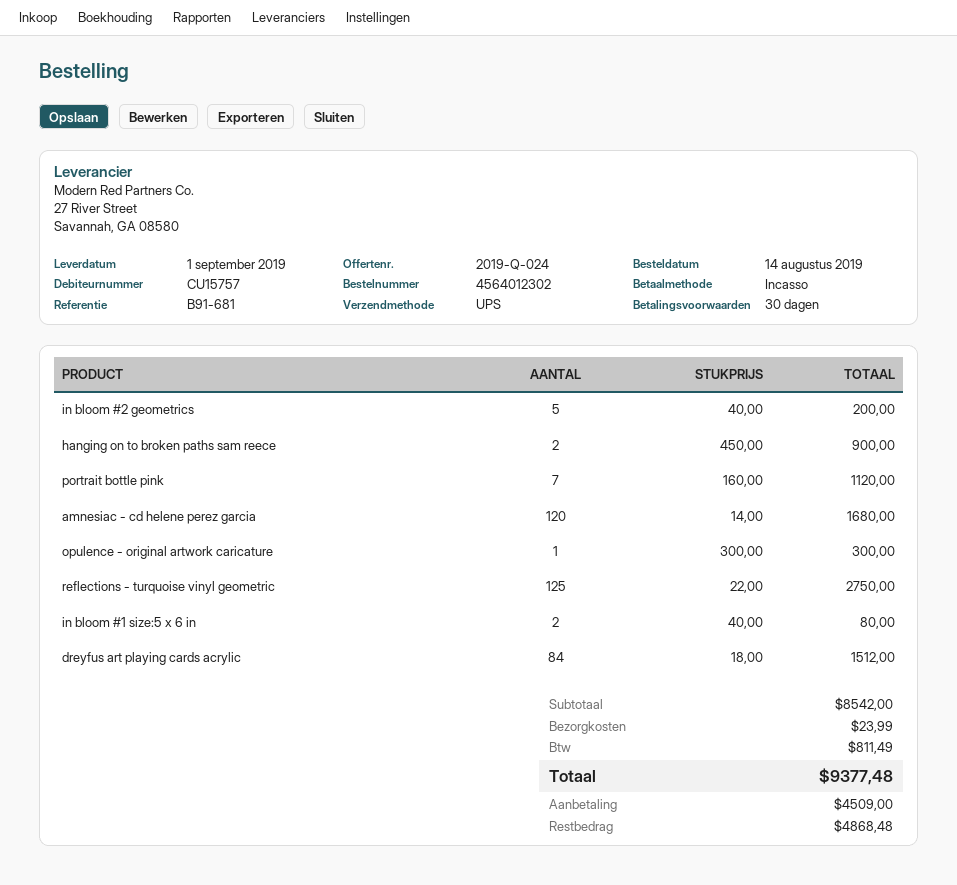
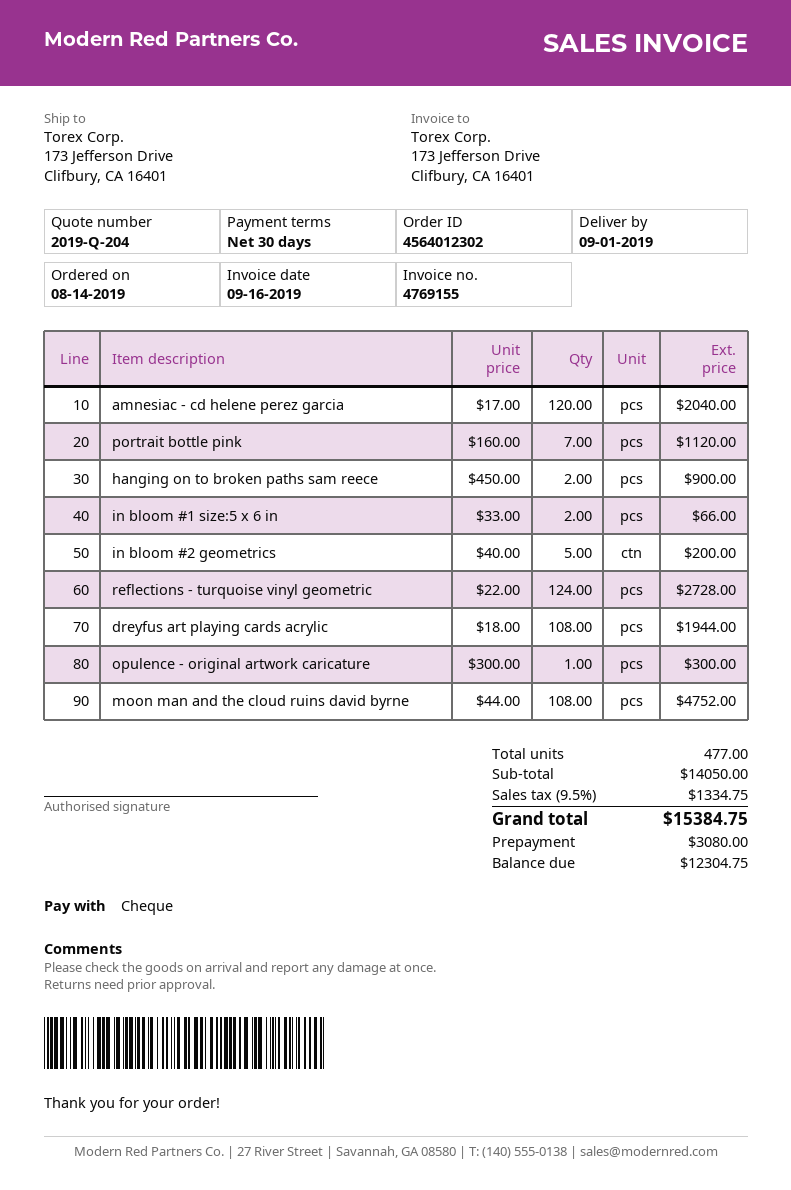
quote number: 2019-Q-024 -> 2019-Q-204
payment method: direct debit -> cheque
amnesiac - cd helene perez garcia: 120 x 14.00 = 1680.00 -> 120 x 17.00 = 2040.00
reflections - turquoise vinyl geometric: 125 x 22.00 = 2750.00 -> 124 x 22.00 = 2728.00
in bloom #1 size:5 x 6 in: 2 x 40.00 = 80.00 -> 2 x 33.00 = 66.00
dreyfus art playing cards acrylic: 84 x 18.00 = 1512.00 -> 108 x 18.00 = 1944.00
moon man and the cloud ruins david byrne: none -> 108 x 44.00 = 4752.00
subtotal: 8542.00 -> 14050.00
shipping: 23.99 -> none
tax: 811.49 -> 1334.75
total: 9377.48 -> 15384.75
deposit: 4509.00 -> 3080.00
balance: 4868.48 -> 12304.75

